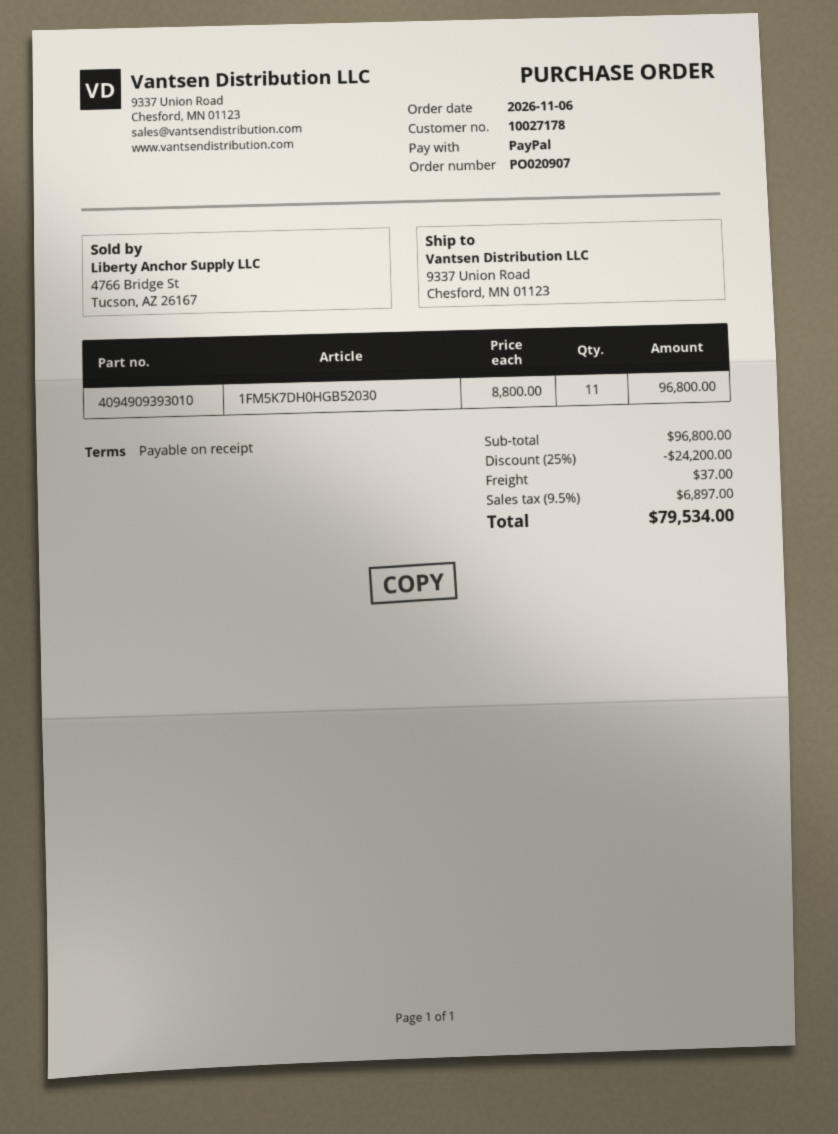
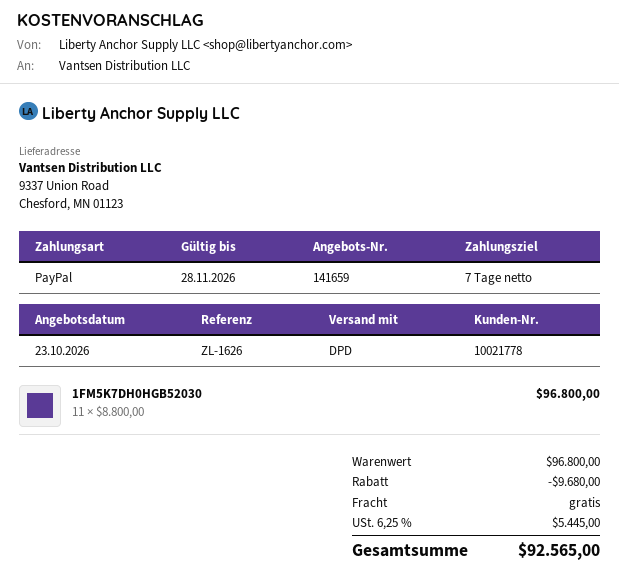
payment terms: on receipt -> 7 days
customer number: 10027178 -> 10021778
discount: 24200.00 -> 9680.00
shipping: 37.00 -> 0.00
tax: 9.5% = 6897.00 -> 6.25% = 5445.00
total: 79534.00 -> 92565.00

